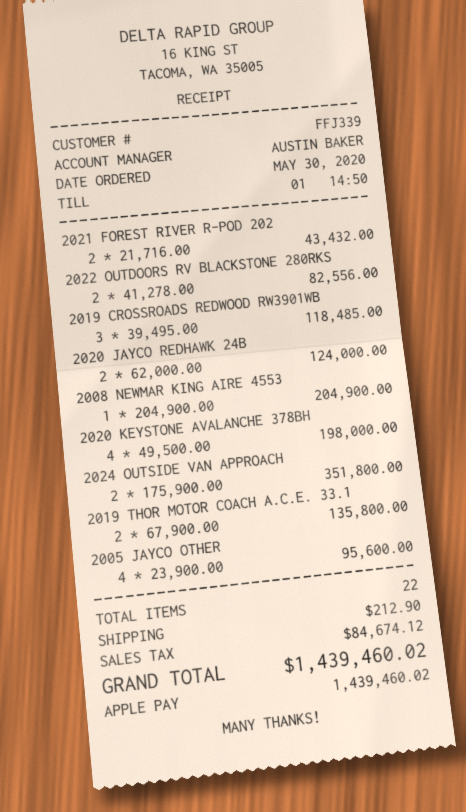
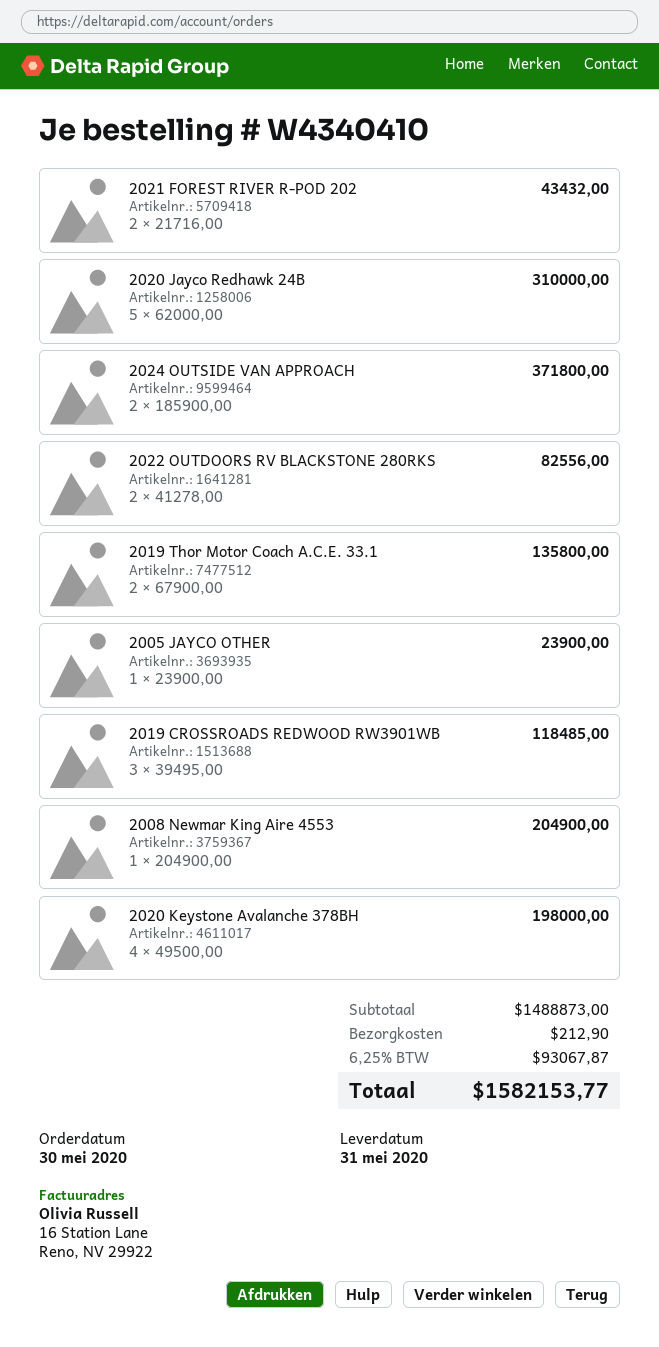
2020 JAYCO REDHAWK 24B: 2 x 62000.00 = 124000.00 -> 5 x 62000.00 = 310000.00
2024 OUTSIDE VAN APPROACH: 2 x 175900.00 = 351800.00 -> 2 x 185900.00 = 371800.00
2005 JAYCO OTHER: 4 x 23900.00 = 95600.00 -> 1 x 23900.00 = 23900.00
tax: 84674.12 -> 93067.87
total: 1439460.02 -> 1582153.77

